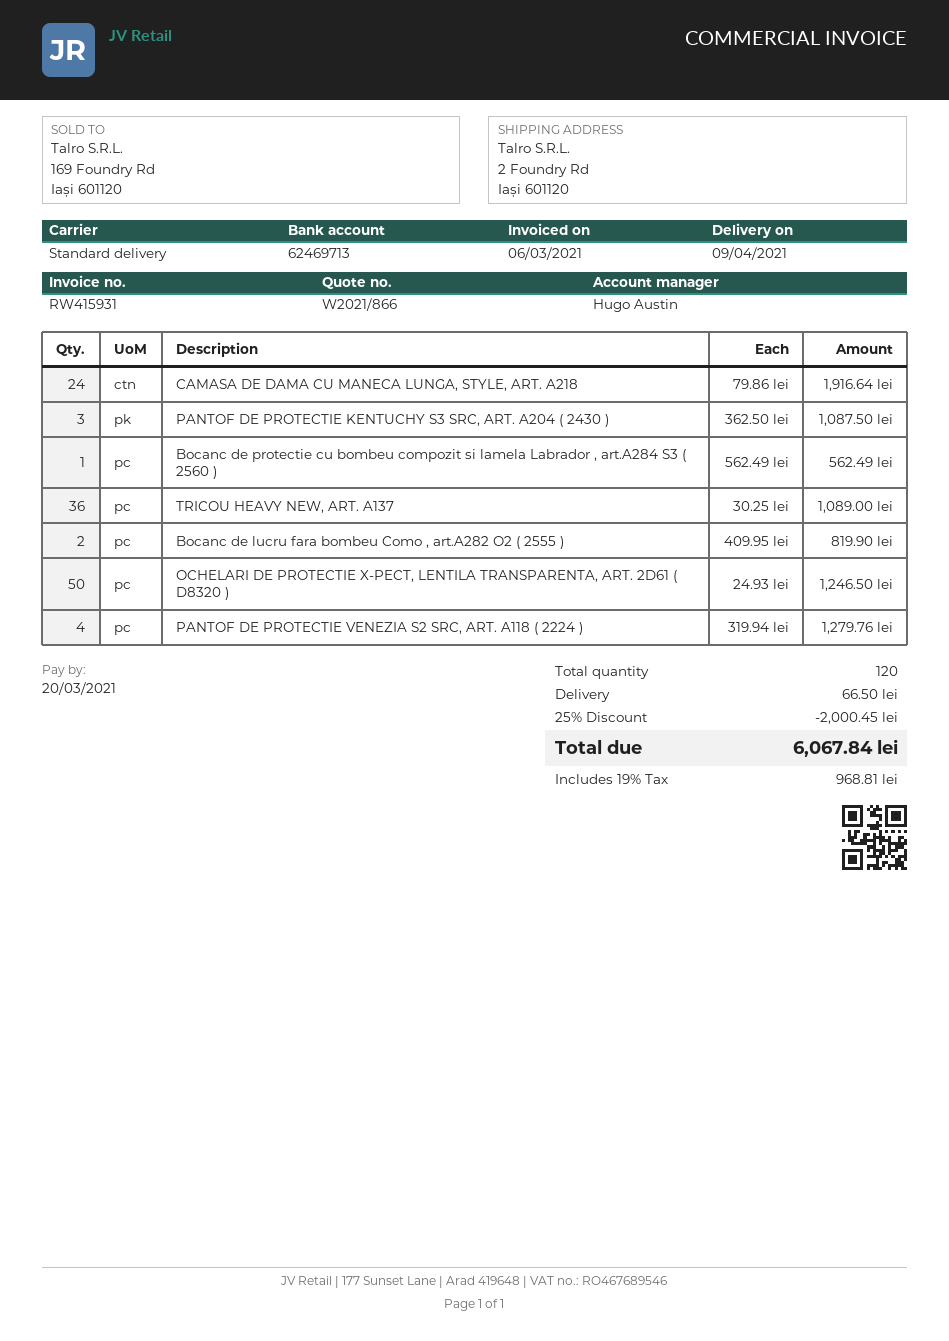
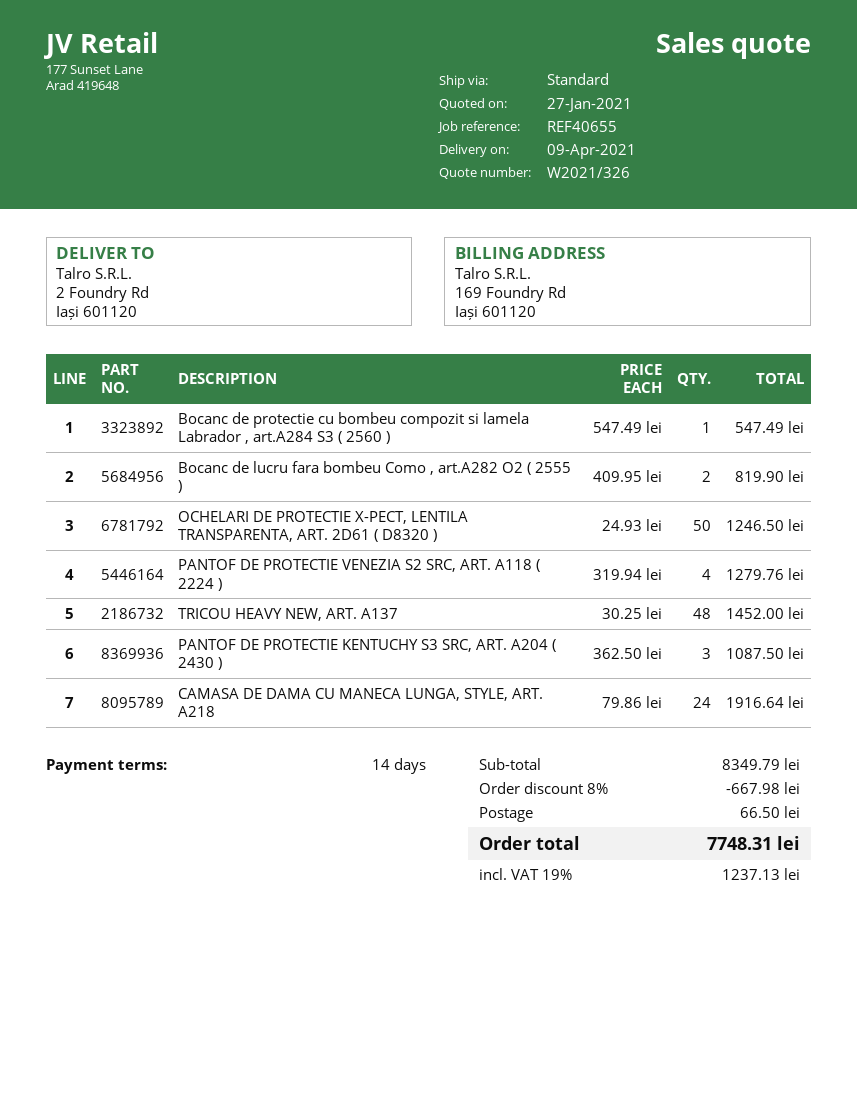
quote number: W2021/866 -> W2021/326
Bocanc de protectie cu bombeu compozit si lamela Labrador , art.A284 S3 ( 2560 ): 1 x 562.49 = 562.49 -> 1 x 547.49 = 547.49
TRICOU HEAVY NEW, ART. A137: 36 x 30.25 = 1089.00 -> 48 x 30.25 = 1452.00
discount: 25% = 2000.45 -> 8% = 667.98
tax: 19% = 968.81 -> 19% = 1237.13
total: 6067.84 -> 7748.31

